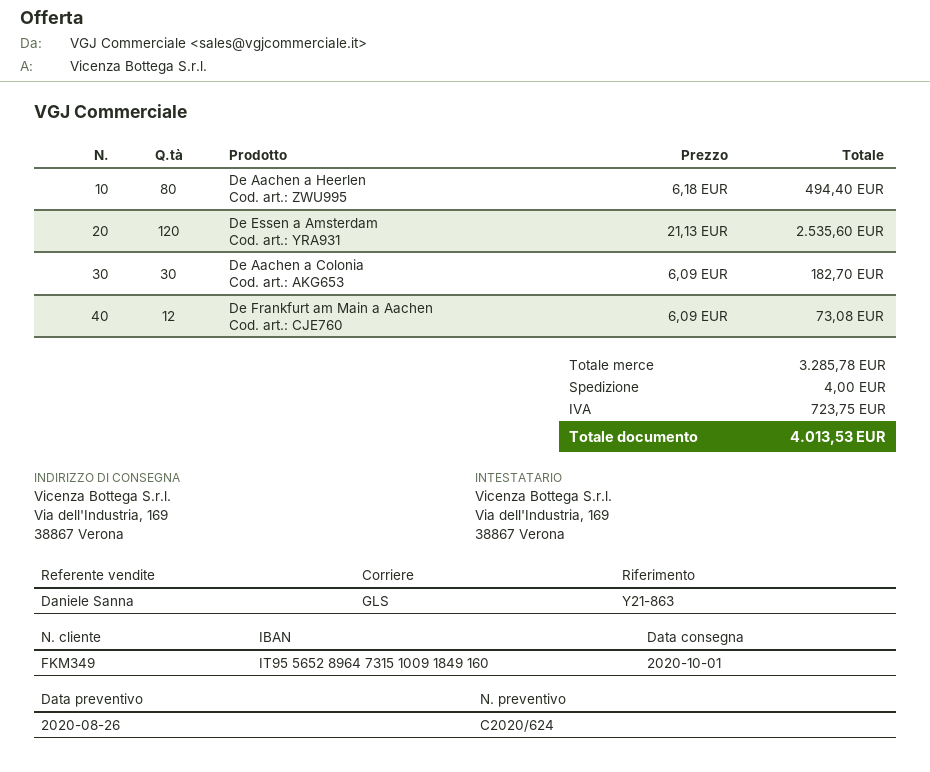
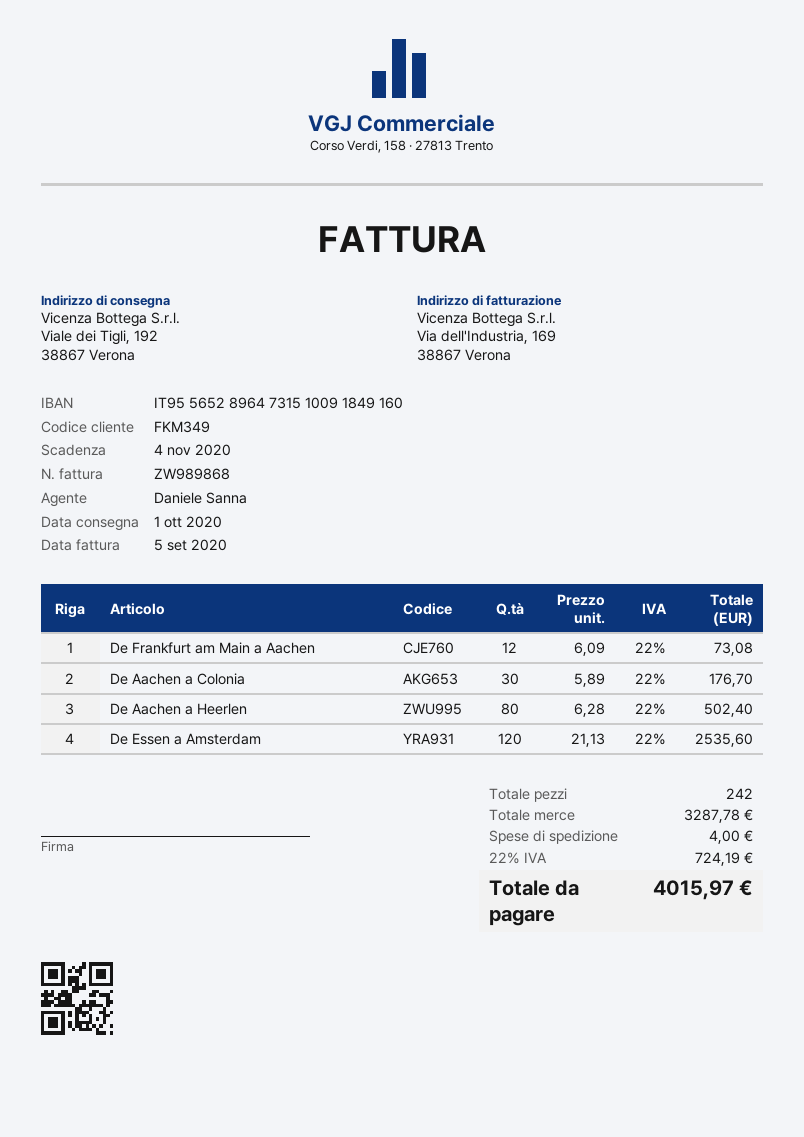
ship to: Via dell'Industria, 169, 38867 Verona -> Viale dei Tigli, 192, 38867 Verona
De Aachen a Heerlen: 80 x 6.18 = 494.40 -> 80 x 6.28 = 502.40
De Aachen a Colonia: 30 x 6.09 = 182.70 -> 30 x 5.89 = 176.70
subtotal: 3285.78 -> 3287.78
tax: 723.75 -> 724.19
total: 4013.53 -> 4015.97

